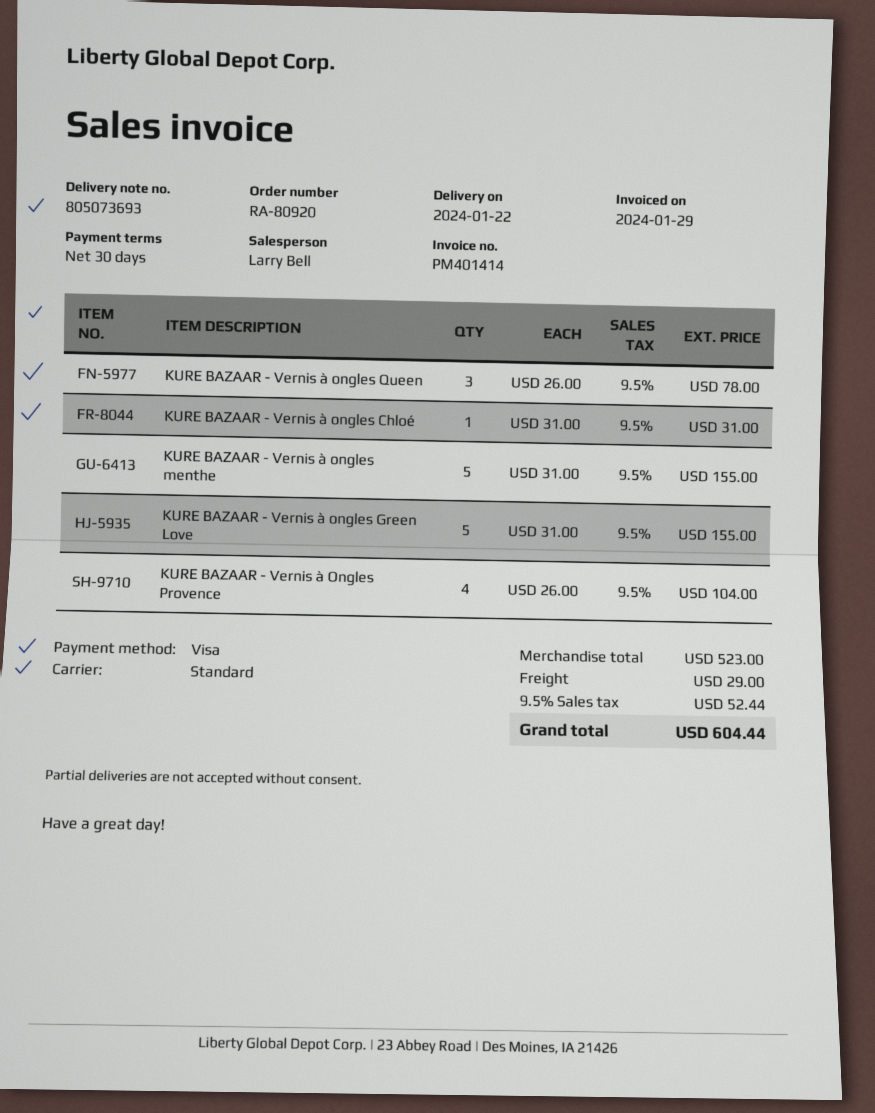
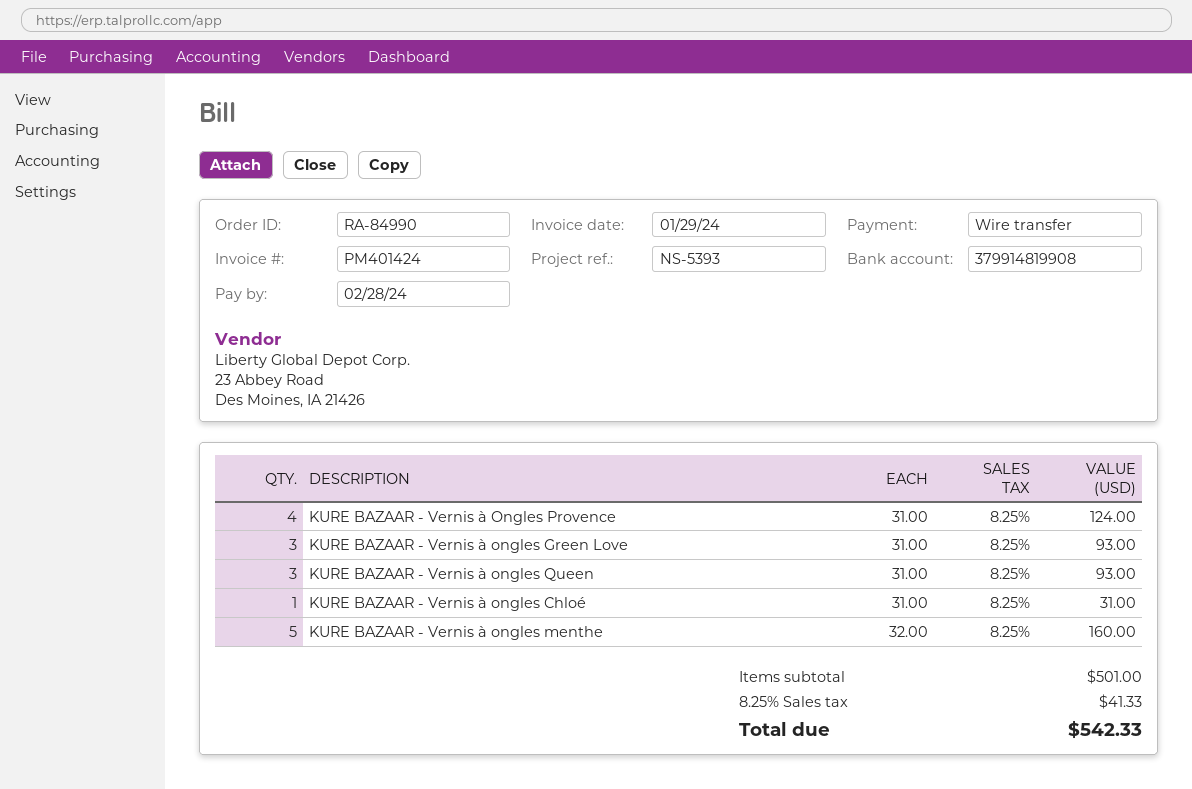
order number: RA-80920 -> RA-84990
invoice number: PM401414 -> PM401424
payment method: Visa -> bank transfer
KURE BAZAAR - Vernis à ongles Queen: 3 x 26.00 = 78.00 -> 3 x 31.00 = 93.00
KURE BAZAAR - Vernis à ongles menthe: 5 x 31.00 = 155.00 -> 5 x 32.00 = 160.00
KURE BAZAAR - Vernis à ongles Green Love: 5 x 31.00 = 155.00 -> 3 x 31.00 = 93.00
KURE BAZAAR - Vernis à Ongles Provence: 4 x 26.00 = 104.00 -> 4 x 31.00 = 124.00
subtotal: 523.00 -> 501.00
shipping: 29.00 -> none
tax: 9.5% = 52.44 -> 8.25% = 41.33
total: 604.44 -> 542.33

